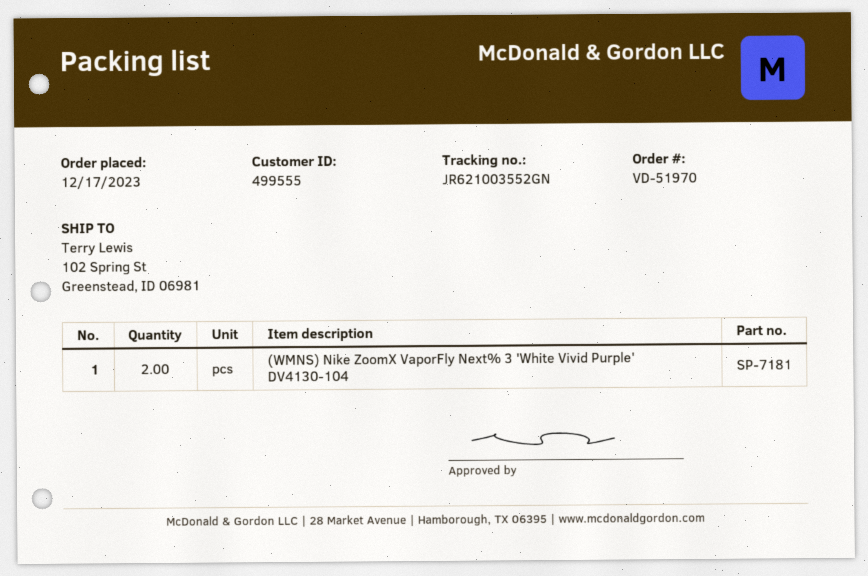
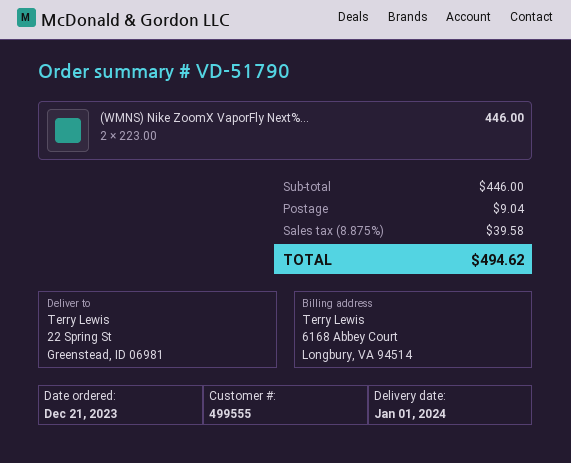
order number: VD-51970 -> VD-51790
order date: 2023-12-17 -> 2023-12-21
ship to: 102 Spring St, Greenstead, ID 06981 -> 22 Spring St, Greenstead, ID 06981

